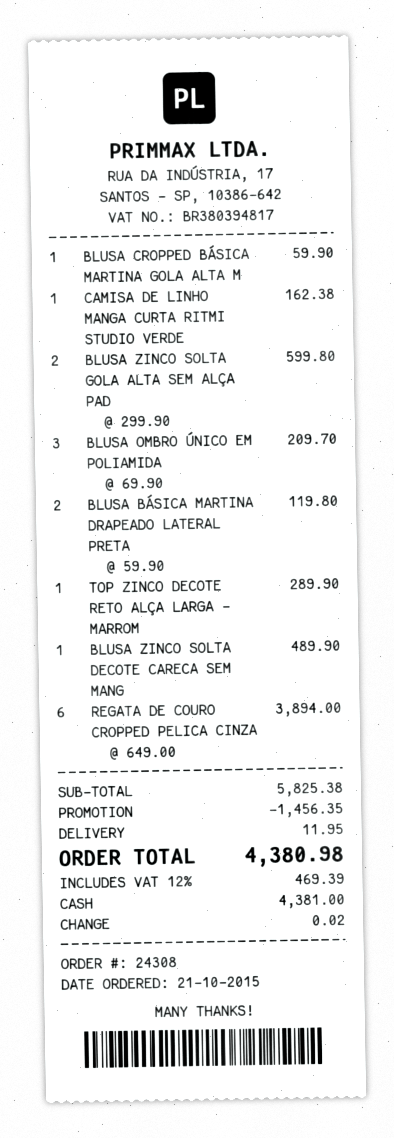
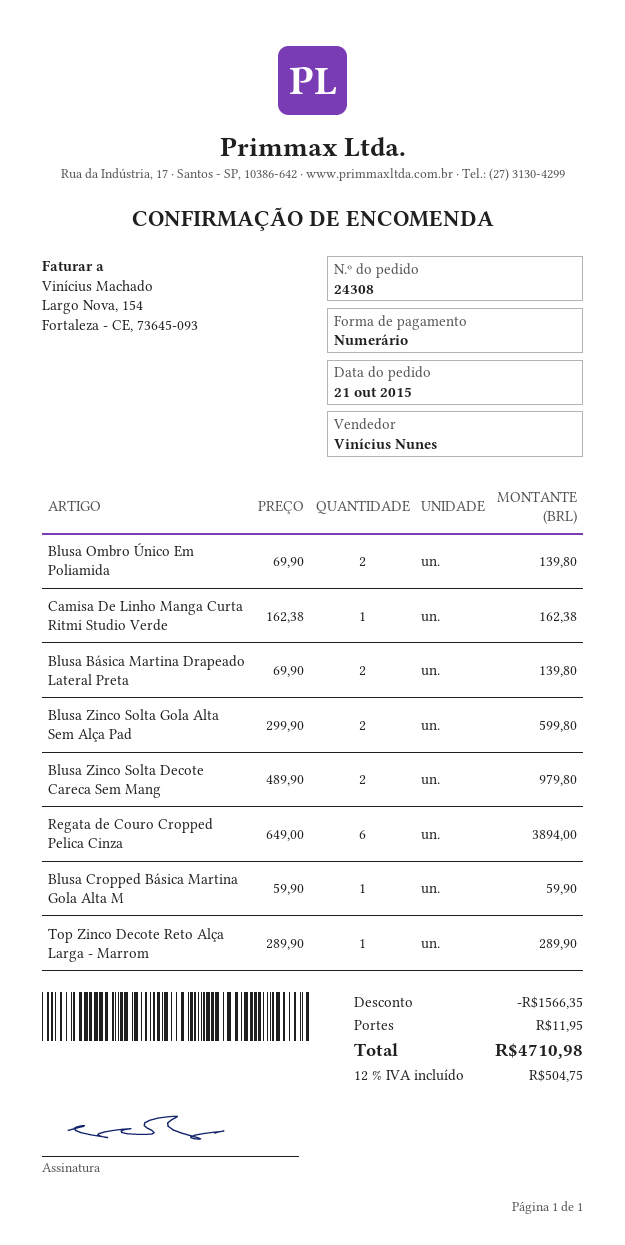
BLUSA OMBRO ÚNICO EM POLIAMIDA: 3 x 69.90 = 209.70 -> 2 x 69.90 = 139.80
BLUSA BÁSICA MARTINA DRAPEADO LATERAL PRETA: 2 x 59.90 = 119.80 -> 2 x 69.90 = 139.80
BLUSA ZINCO SOLTA DECOTE CARECA SEM MANG: 1 x 489.90 = 489.90 -> 2 x 489.90 = 979.80
discount: 1456.35 -> 1566.35
tax: 12% = 469.39 -> 12% = 504.75
total: 4380.98 -> 4710.98

